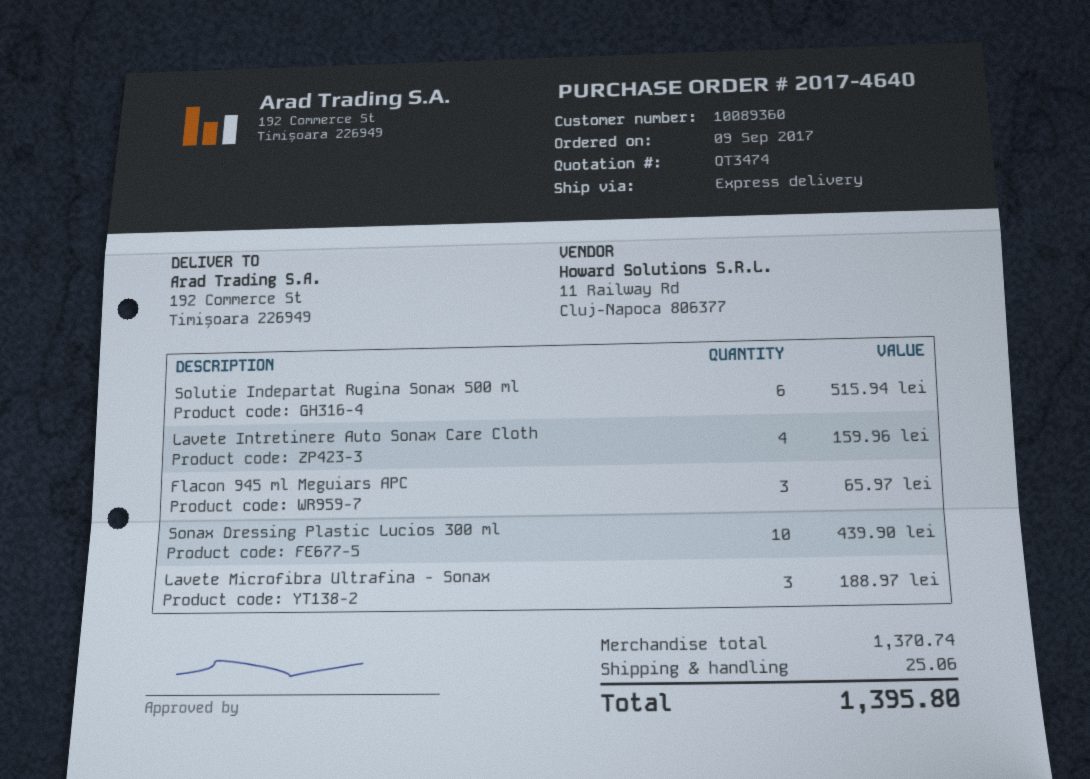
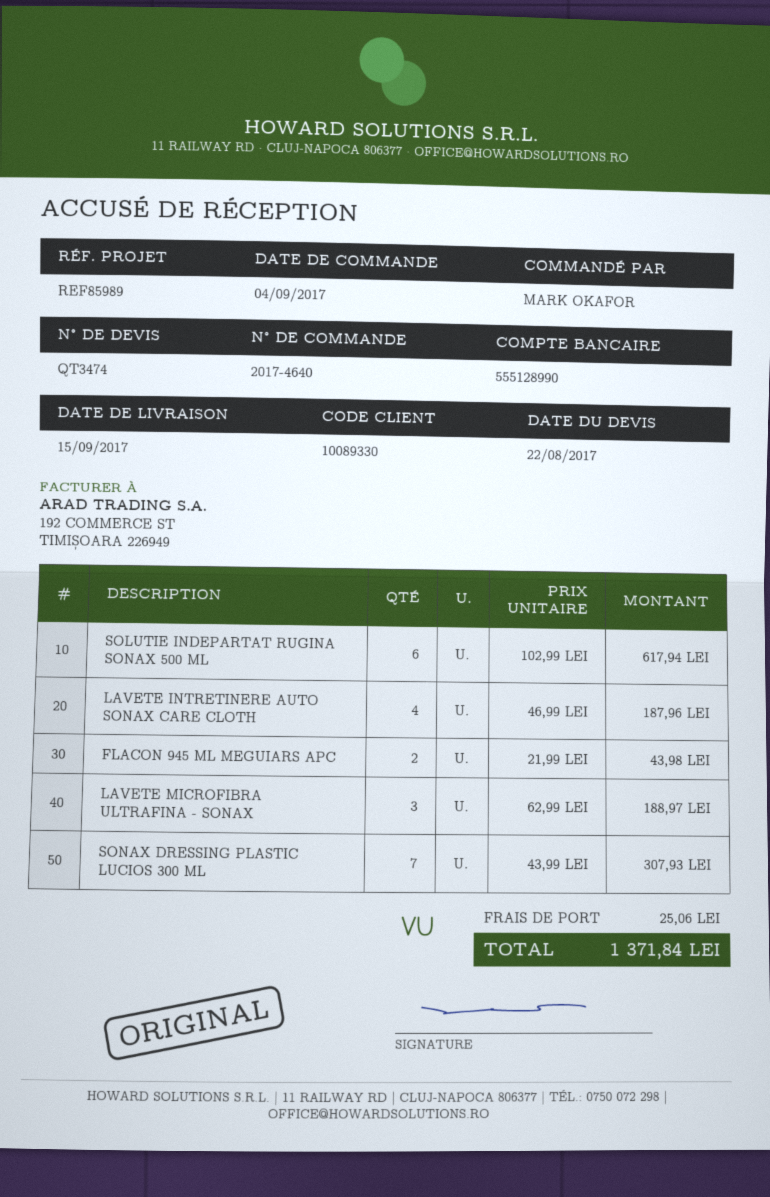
order date: 2017-09-09 -> 2017-09-04
customer number: 10089360 -> 10089330
Solutie Indepartat Rugina Sonax 500 ml: 6 for 515.94 -> 6 for 617.94
Lavete Intretinere Auto Sonax Care Cloth: 4 for 159.96 -> 4 for 187.96
Flacon 945 ml Meguiars APC: 3 for 65.97 -> 2 for 43.98
Sonax Dressing Plastic Lucios 300 ml: 10 for 439.90 -> 7 for 307.93
total: 1395.80 -> 1371.84

